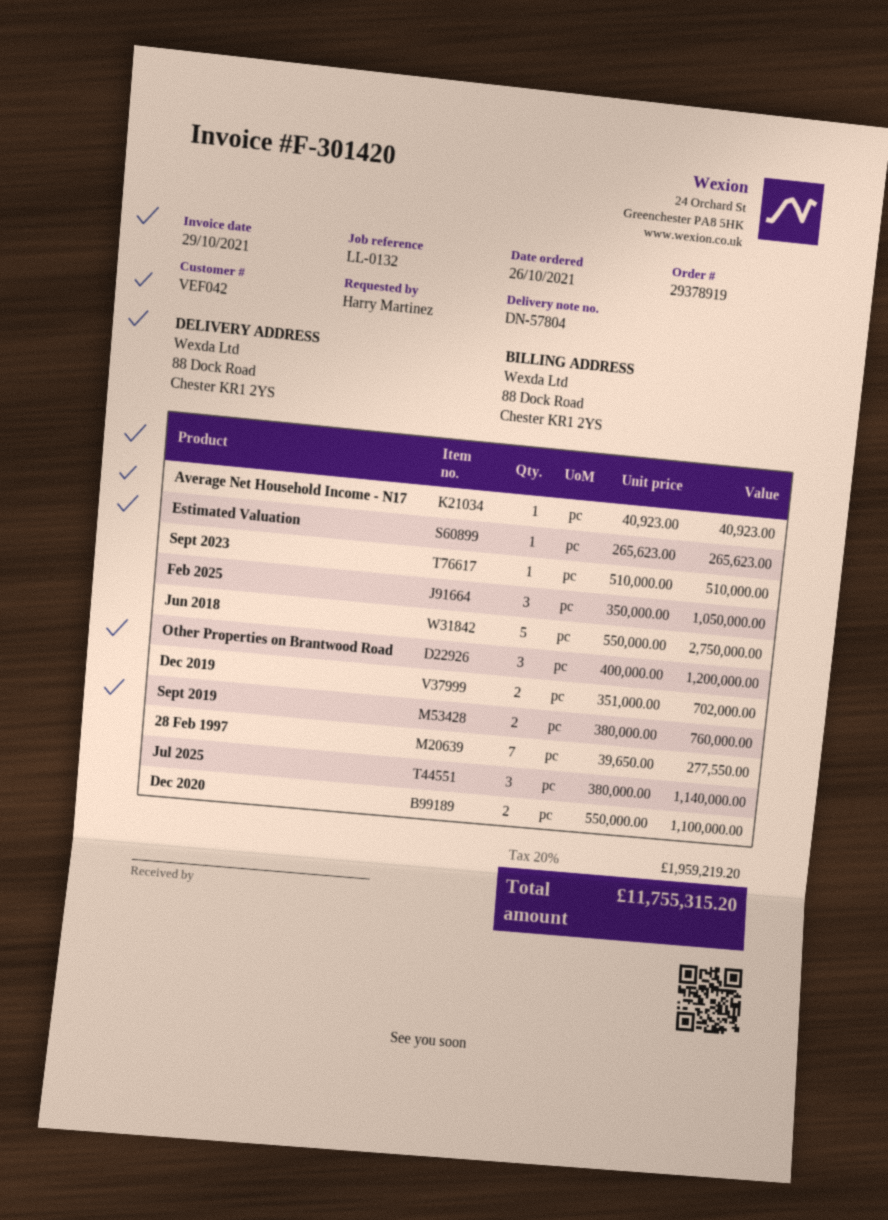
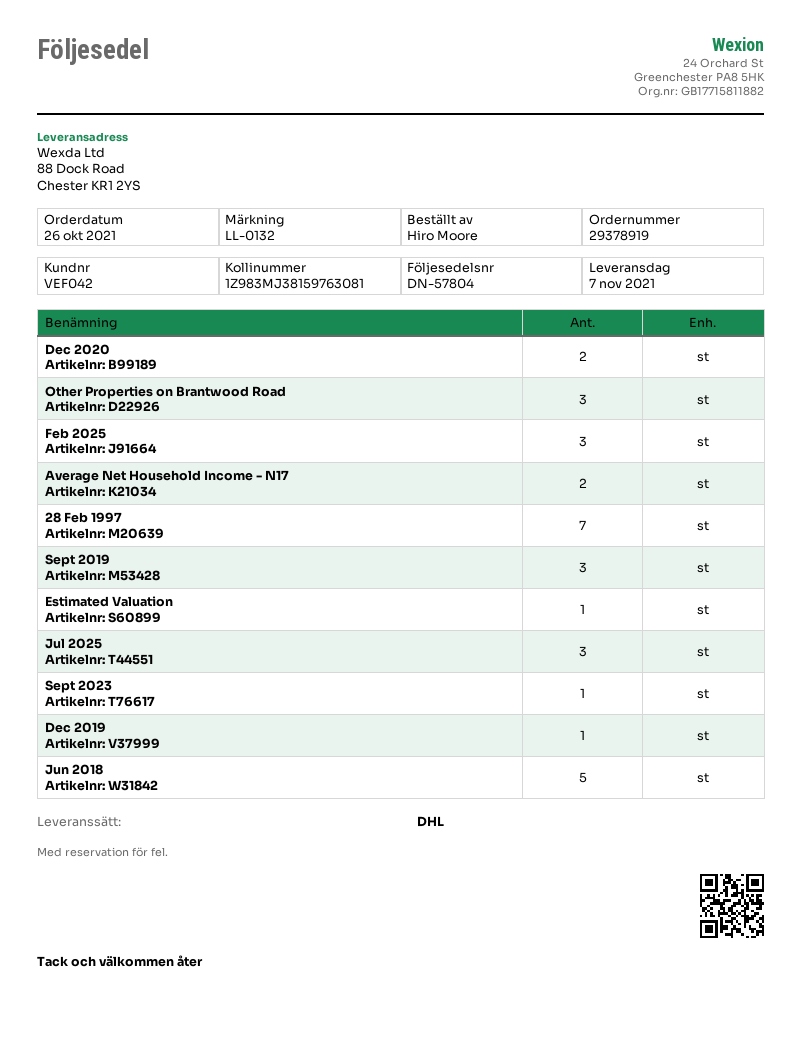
ordered by: Harry Martinez -> Hiro Moore
Average Net Household Income - N17: 1 -> 2
Dec 2019: 2 -> 1
Sept 2019: 2 -> 3

